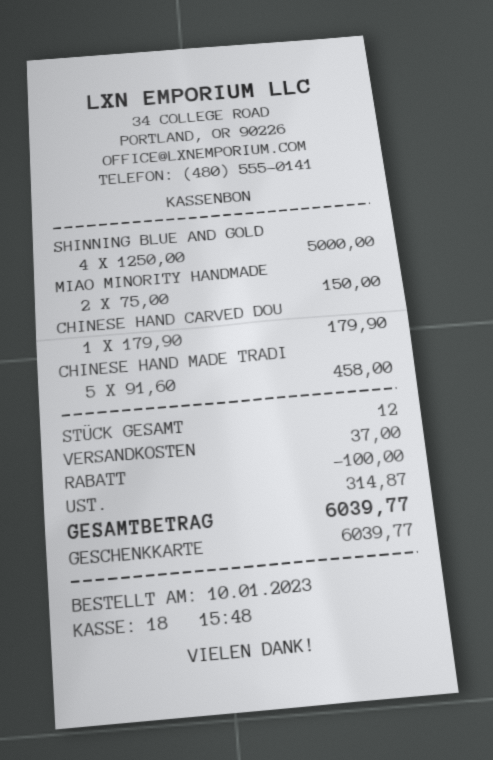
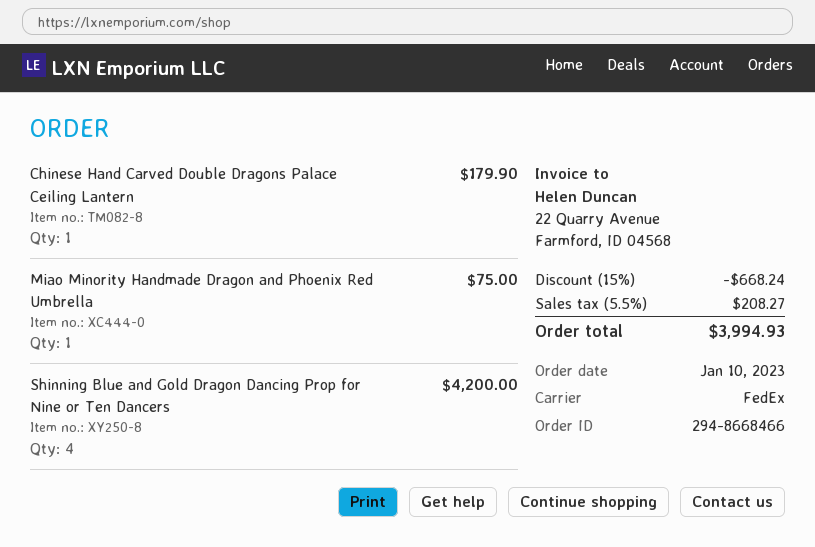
SHINNING BLUE AND GOLD: 4 for 5000.00 -> 4 for 4200.00
MIAO MINORITY HANDMADE: 2 for 150.00 -> 1 for 75.00
CHINESE HAND MADE TRADI: 5 for 458.00 -> none
discount: 100.00 -> 668.24
shipping: 37.00 -> none
tax: 314.87 -> 208.27
total: 6039.77 -> 3994.93

